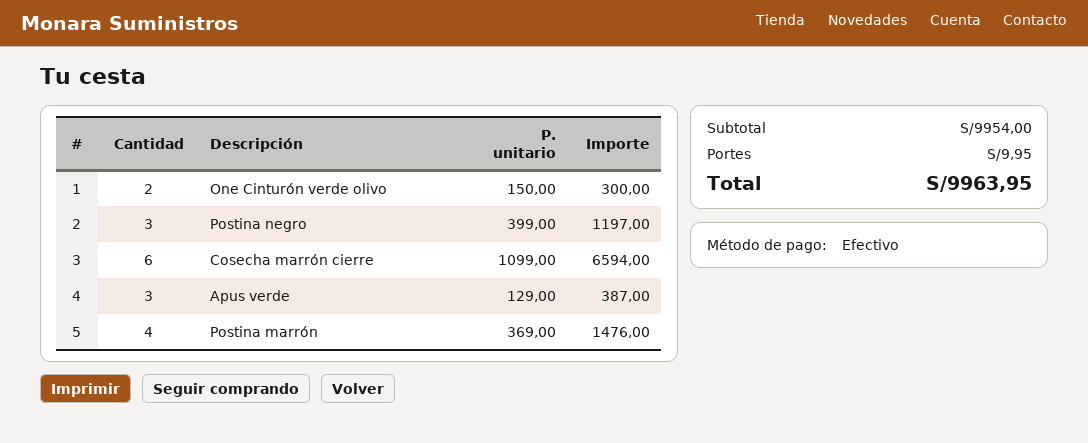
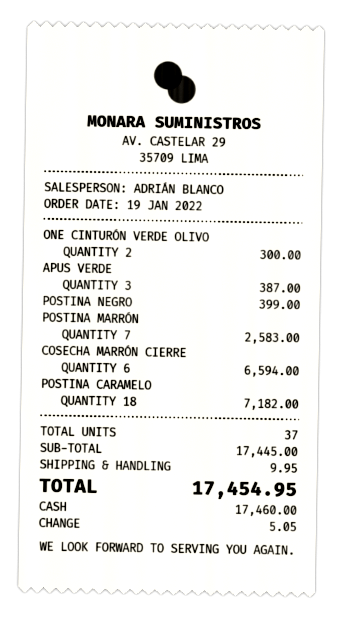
Postina negro: 3 for 1197.00 -> 1 for 399.00
Postina marrón: 4 for 1476.00 -> 7 for 2583.00
POSTINA CARAMELO: none -> 18 for 7182.00
subtotal: 9954.00 -> 17445.00
total: 9963.95 -> 17454.95

